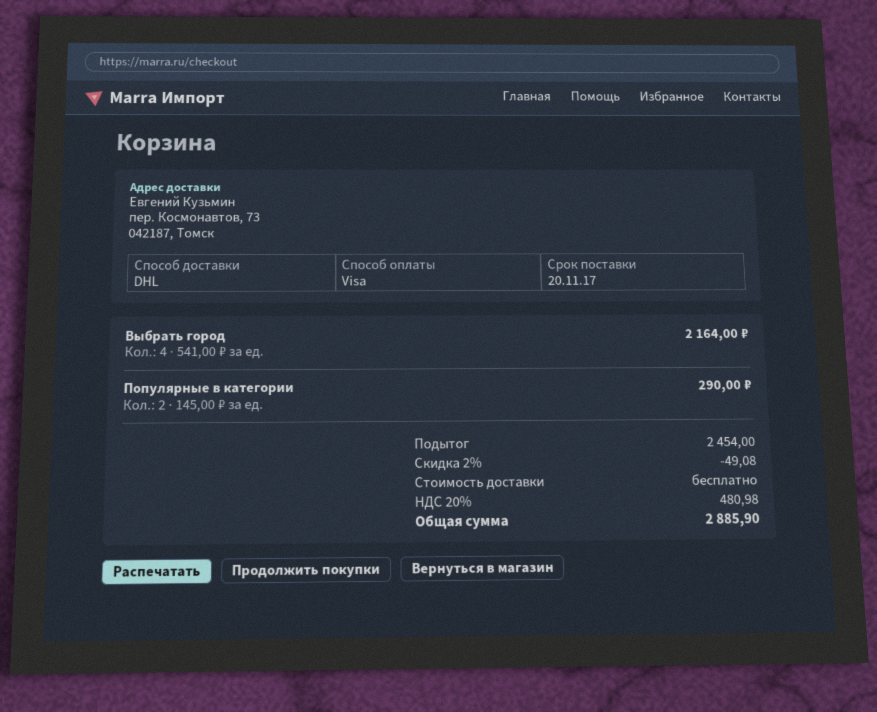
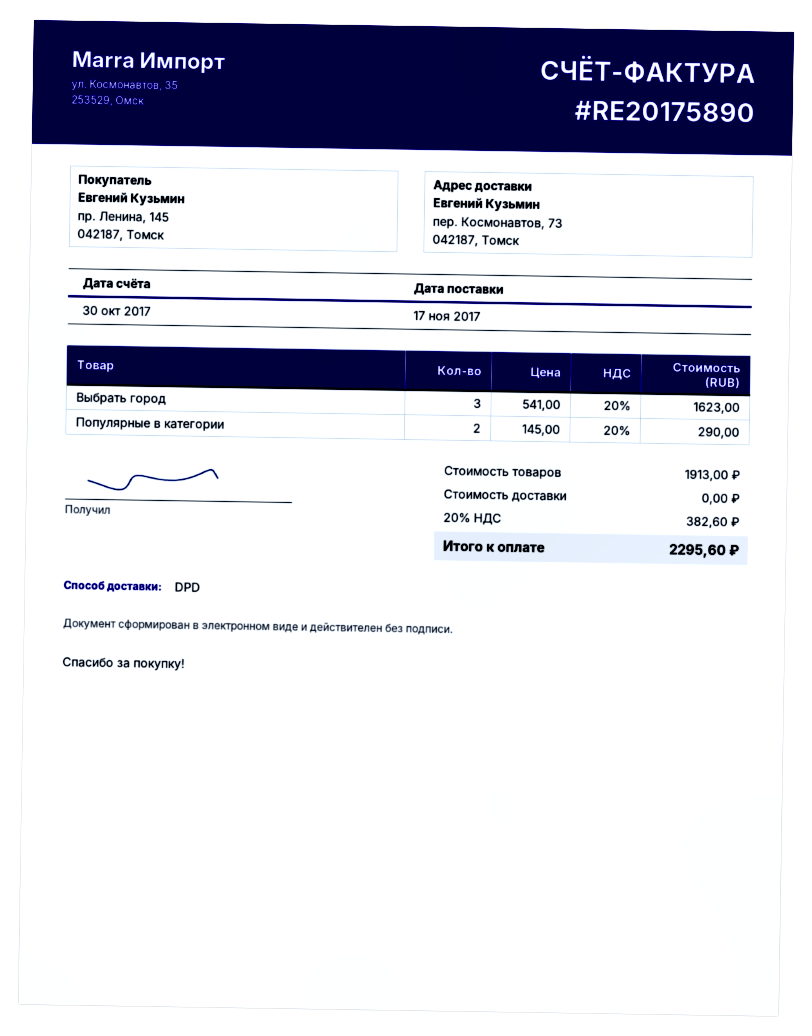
delivery date: 2017-11-20 -> 2017-11-17
shipping method: DHL -> DPD
Выбрать город: 4 x 541.00 = 2164.00 -> 3 x 541.00 = 1623.00
subtotal: 2454.00 -> 1913.00
discount: 2% = 49.08 -> none
tax: 20% = 480.98 -> 20% = 382.60
total: 2885.90 -> 2295.60

